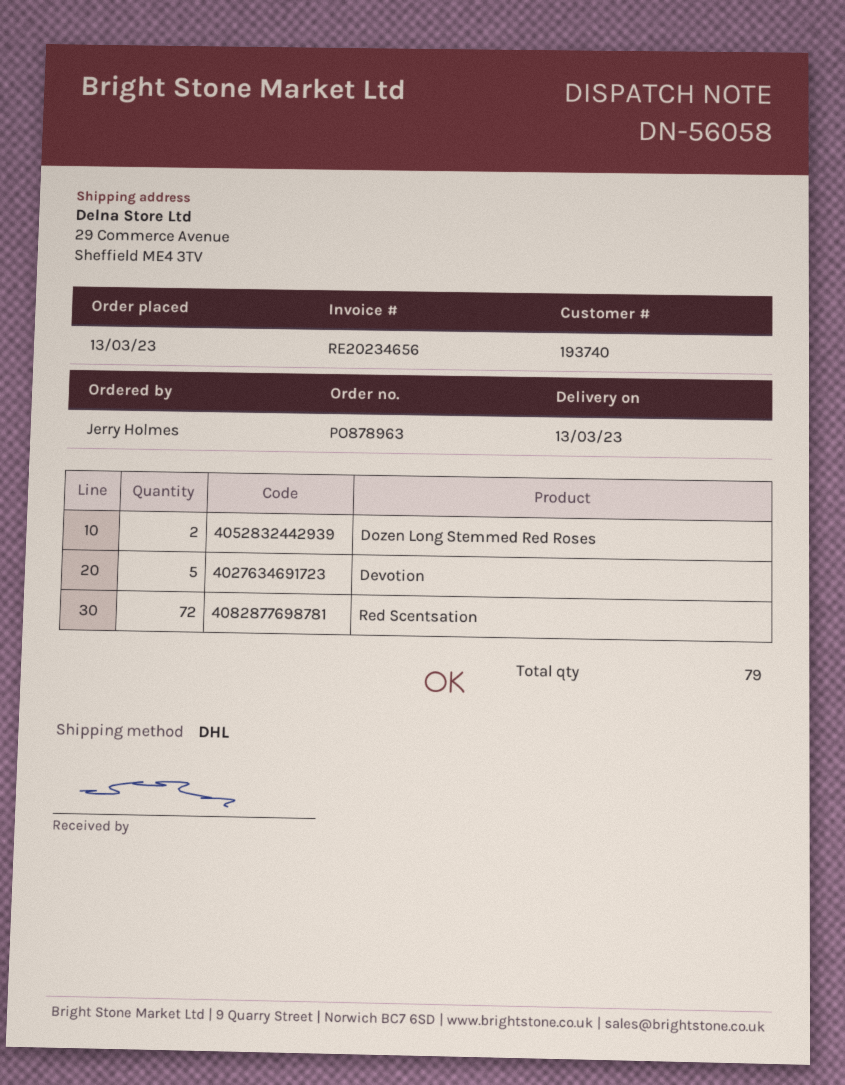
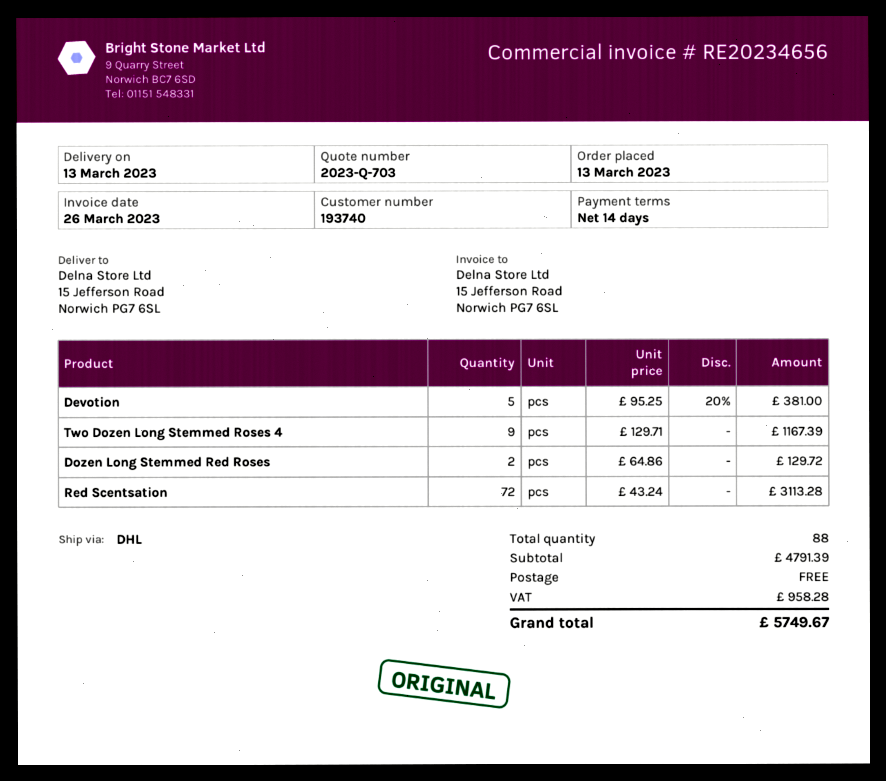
ship to: 29 Commerce Avenue, Sheffield ME4 3TV -> 15 Jefferson Road, Norwich PG7 6SL
Two Dozen Long Stemmed Roses 4: none -> 9
total quantity: 79 -> 88

